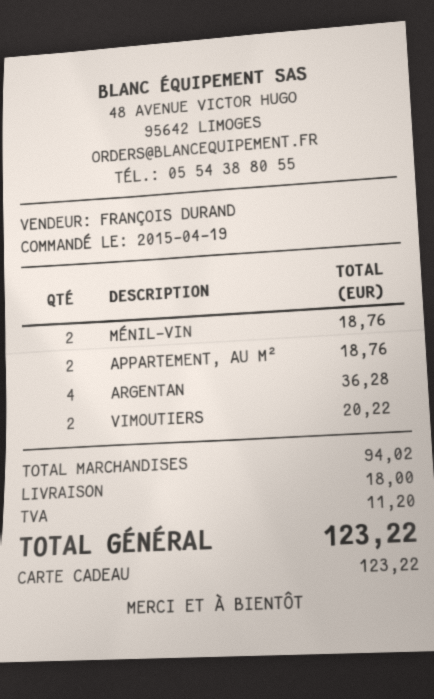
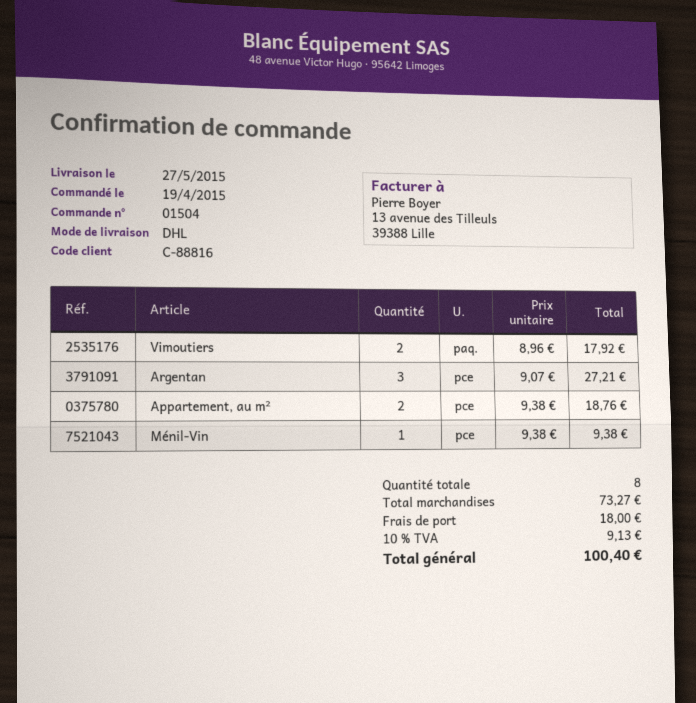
MÉNIL-VIN: 2 for 18.76 -> 1 for 9.38
ARGENTAN: 4 for 36.28 -> 3 for 27.21
VIMOUTIERS: 2 for 20.22 -> 2 for 17.92
subtotal: 94.02 -> 73.27
tax: 11.20 -> 9.13
total: 123.22 -> 100.40

